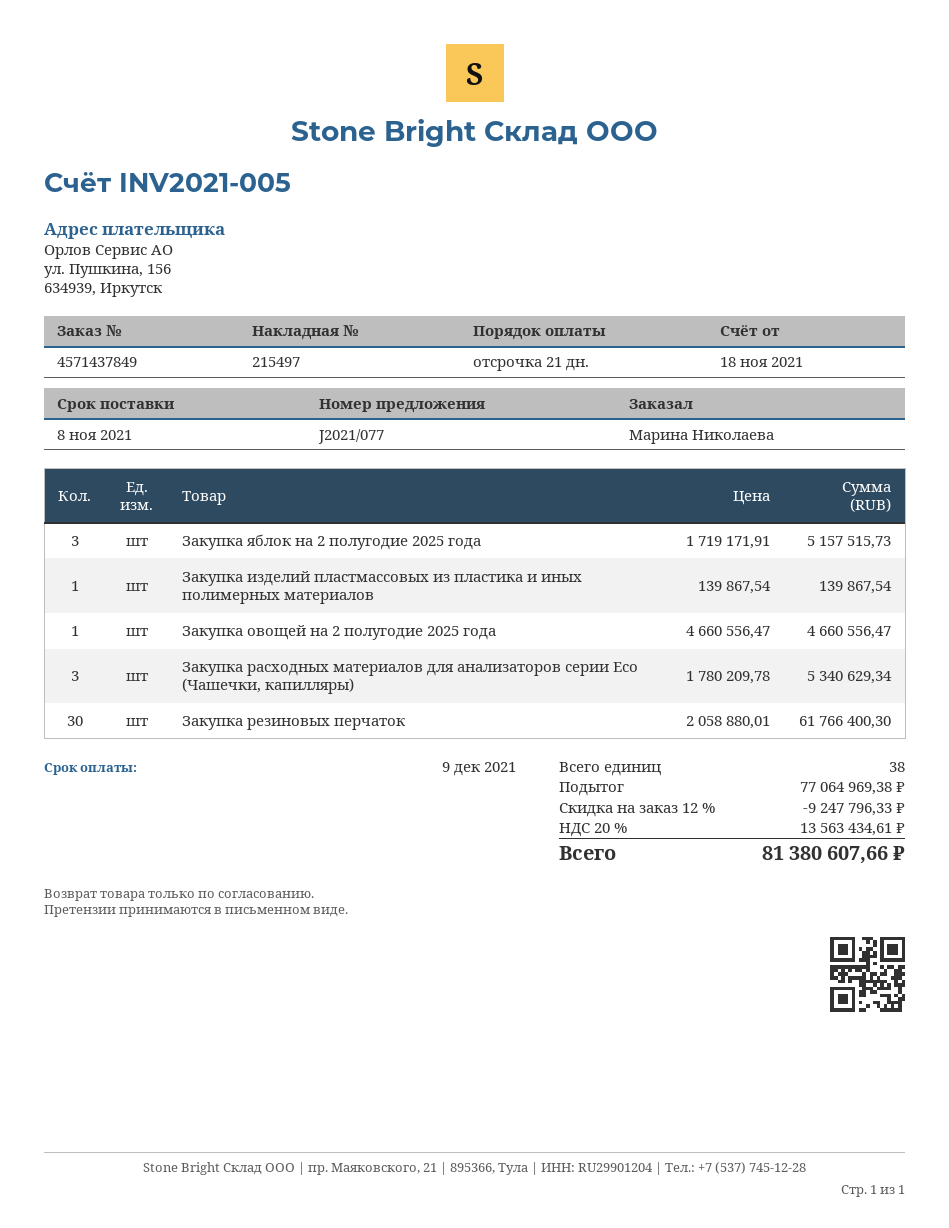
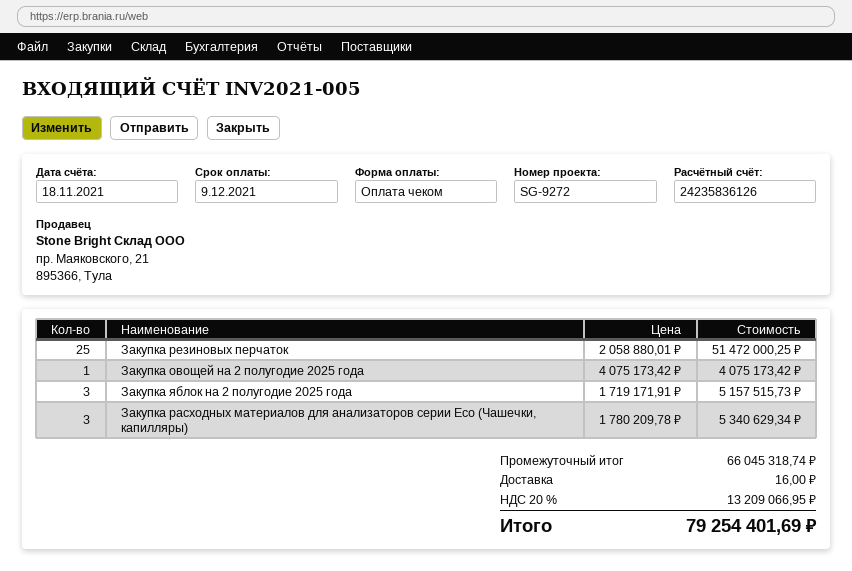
Закупка изделий пластмассовых из пластика и иных полимерных материалов: 1 x 139867.54 = 139867.54 -> none
Закупка овощей на 2 полугодие 2025 года: 1 x 4660556.47 = 4660556.47 -> 1 x 4075173.42 = 4075173.42
Закупка резиновых перчаток: 30 x 2058880.01 = 61766400.30 -> 25 x 2058880.01 = 51472000.25
subtotal: 77064969.38 -> 66045318.74
discount: 12% = 9247796.33 -> none
shipping: none -> 16.00
tax: 20% = 13563434.61 -> 20% = 13209066.95
total: 81380607.66 -> 79254401.69

